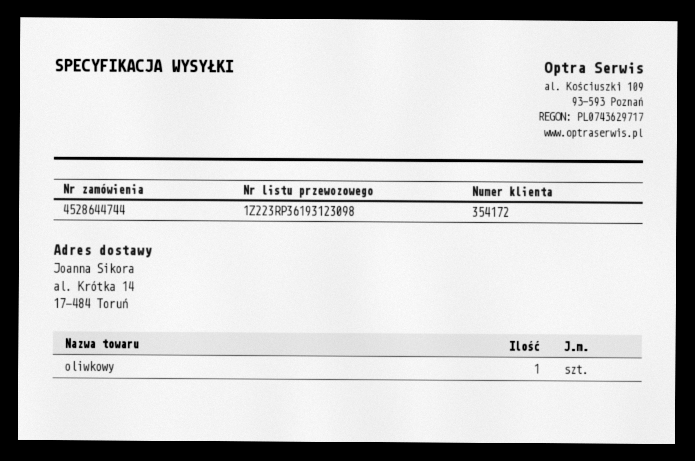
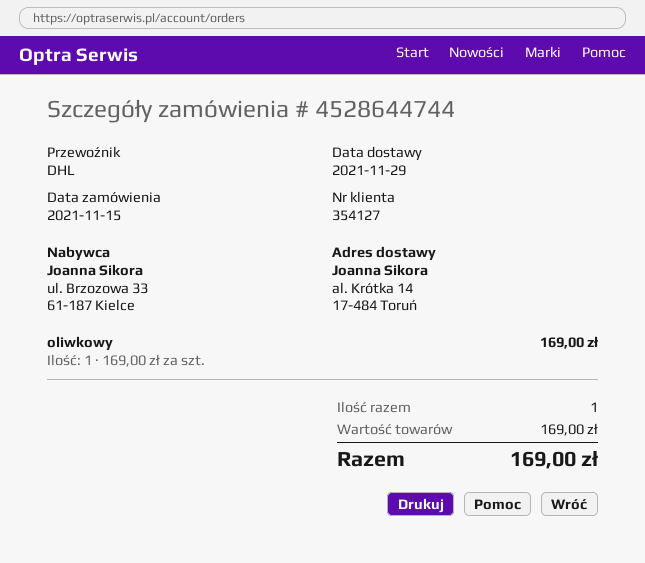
customer number: 354172 -> 354127

